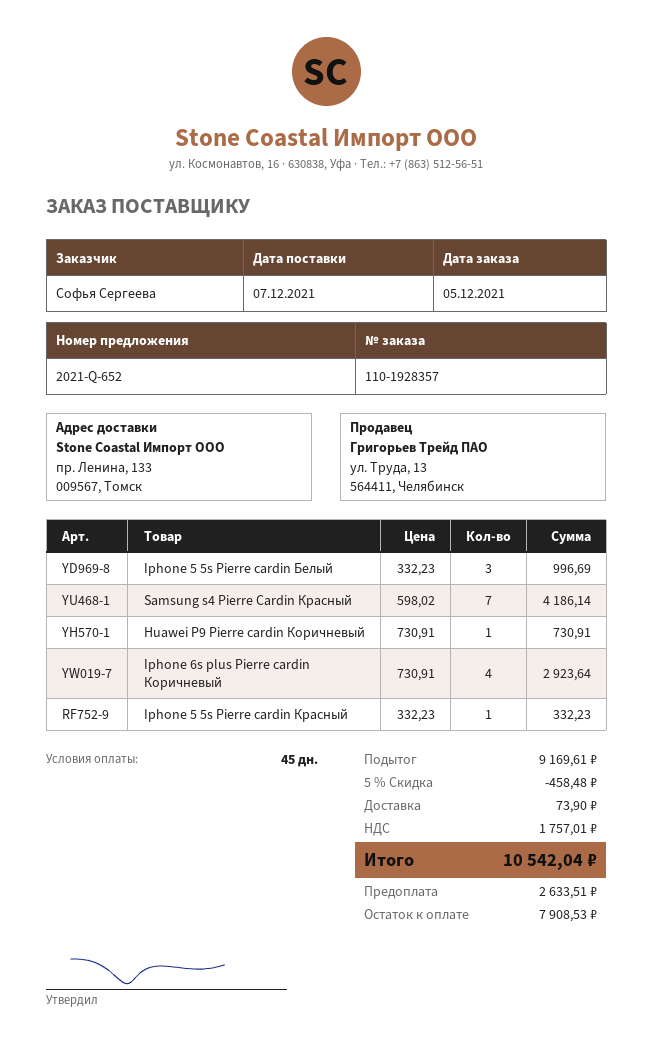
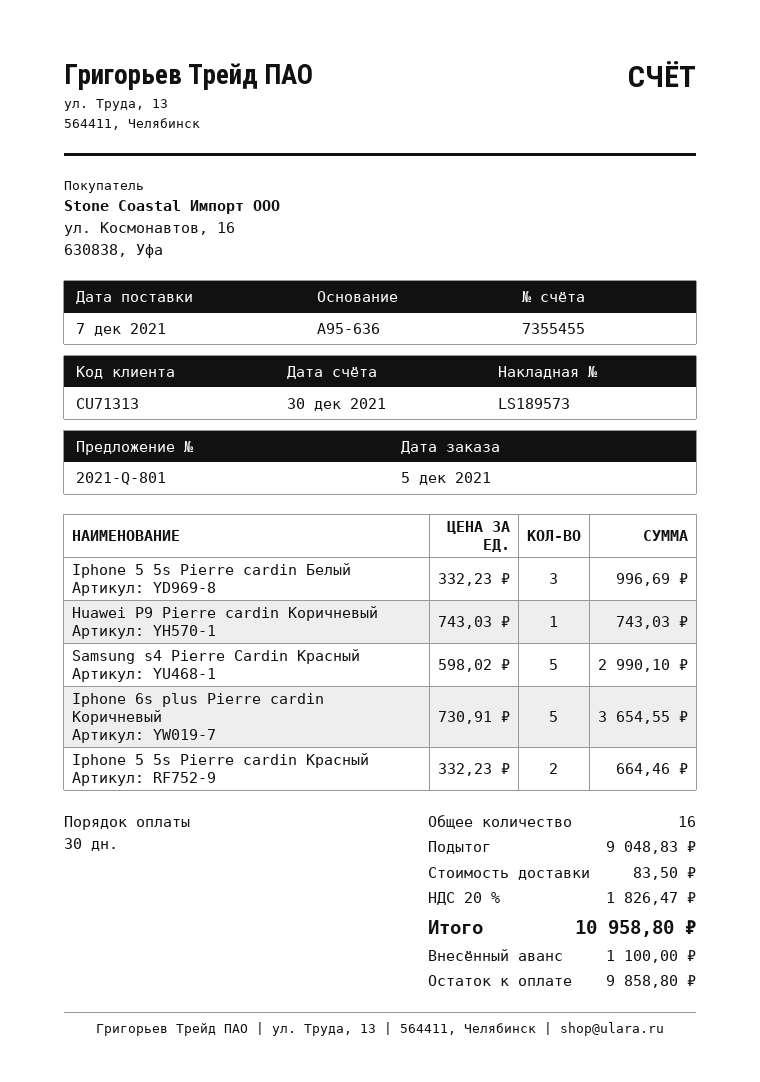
quote number: 2021-Q-652 -> 2021-Q-801
payment terms: 45 days -> 30 days
Samsung s4 Pierre Cardin Красный: 7 x 598.02 = 4186.14 -> 5 x 598.02 = 2990.10
Huawei P9 Pierre cardin Коричневый: 1 x 730.91 = 730.91 -> 1 x 743.03 = 743.03
Iphone 6s plus Pierre cardin Коричневый: 4 x 730.91 = 2923.64 -> 5 x 730.91 = 3654.55
Iphone 5 5s Pierre cardin Красный: 1 x 332.23 = 332.23 -> 2 x 332.23 = 664.46
subtotal: 9169.61 -> 9048.83
discount: 5% = 458.48 -> none
shipping: 73.90 -> 83.50
tax: 1757.01 -> 1826.47
total: 10542.04 -> 10958.80
deposit: 2633.51 -> 1100.00
balance: 7908.53 -> 9858.80

